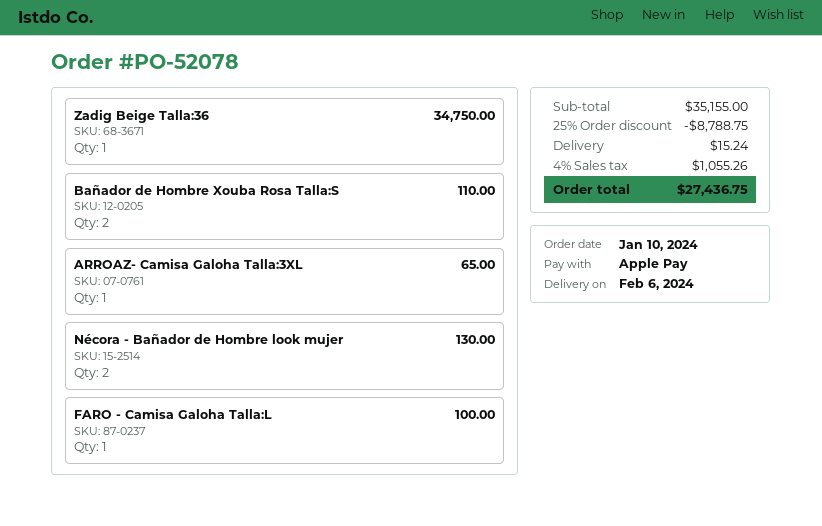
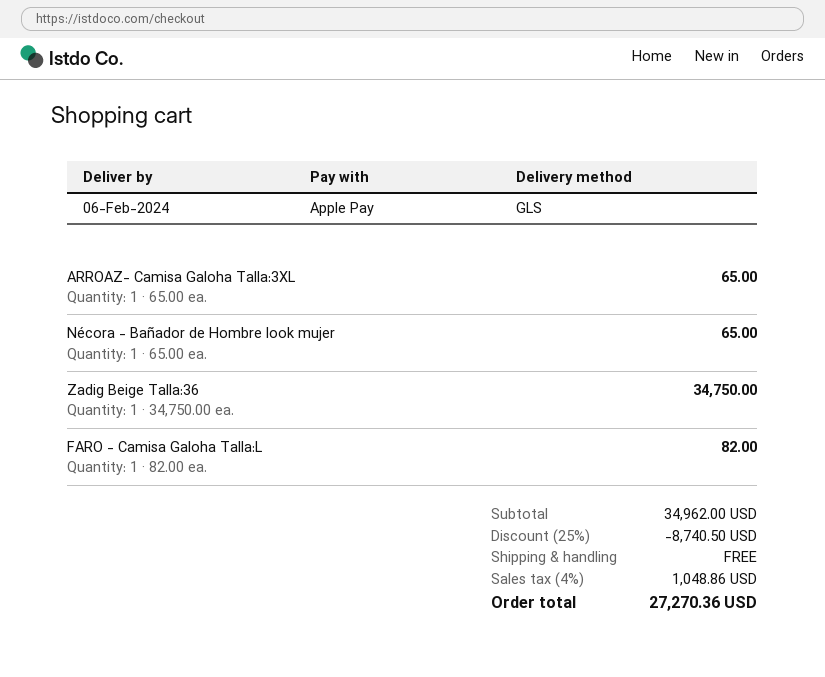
Bañador de Hombre Xouba Rosa Talla:S: 2 for 110.00 -> none
Nécora - Bañador de Hombre look mujer: 2 for 130.00 -> 1 for 65.00
FARO - Camisa Galoha Talla:L: 1 for 100.00 -> 1 for 82.00
subtotal: 35155.00 -> 34962.00
discount: 25% = 8788.75 -> 25% = 8740.50
shipping: 15.24 -> 0.00
tax: 4% = 1055.26 -> 4% = 1048.86
total: 27436.75 -> 27270.36

